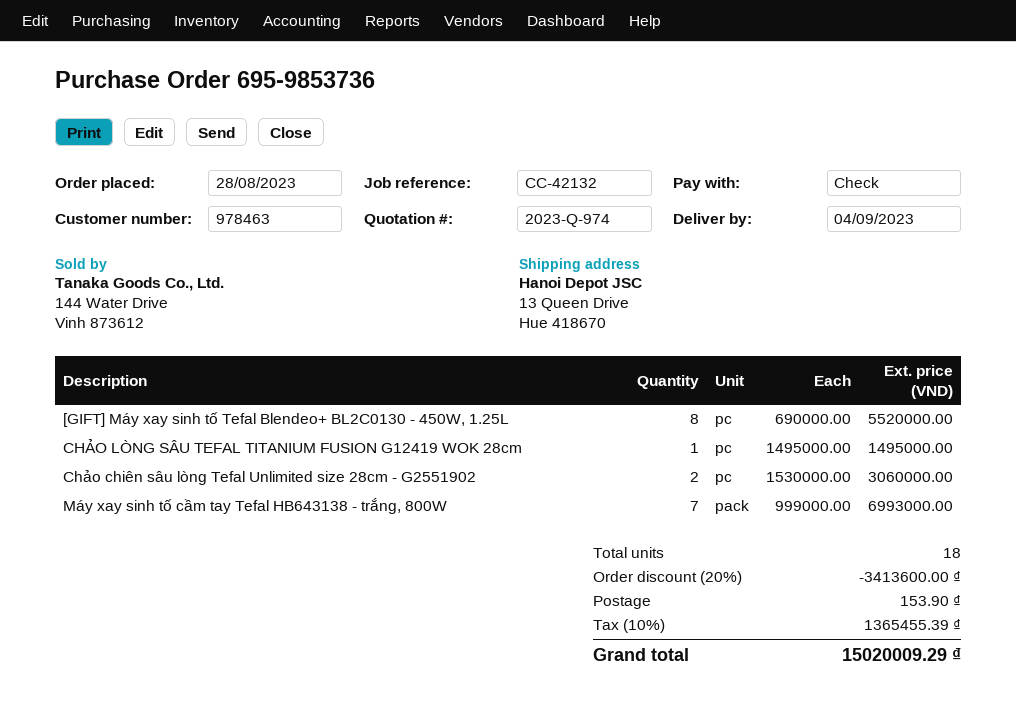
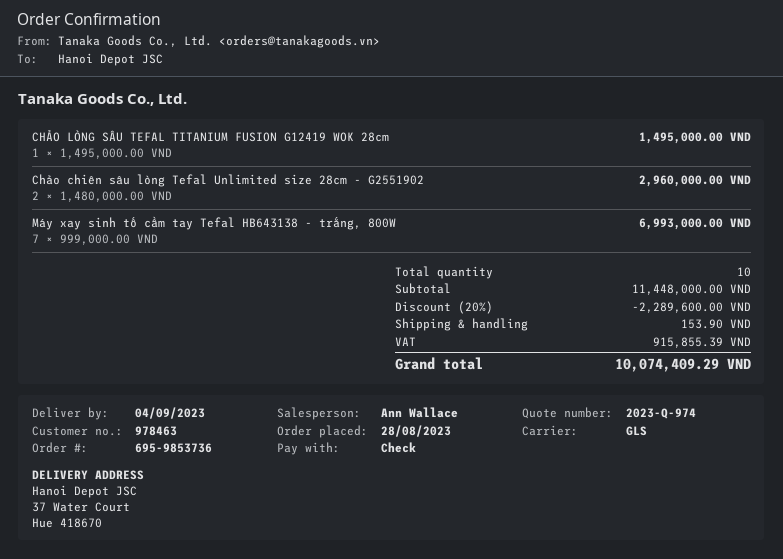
ship to: 13 Queen Drive, Hue 418670 -> 37 Water Court, Hue 418670
[GIFT] Máy xay sinh tố Tefal Blendeo+ BL2C0130 - 450W, 1.25L: 8 x 690000.00 = 5520000.00 -> none
Chảo chiên sâu lòng Tefal Unlimited size 28cm - G2551902: 2 x 1530000.00 = 3060000.00 -> 2 x 1480000.00 = 2960000.00
total quantity: 18 -> 10
discount: 20% = 3413600.00 -> 20% = 2289600.00
tax: 1365455.39 -> 915855.39
total: 15020009.29 -> 10074409.29

